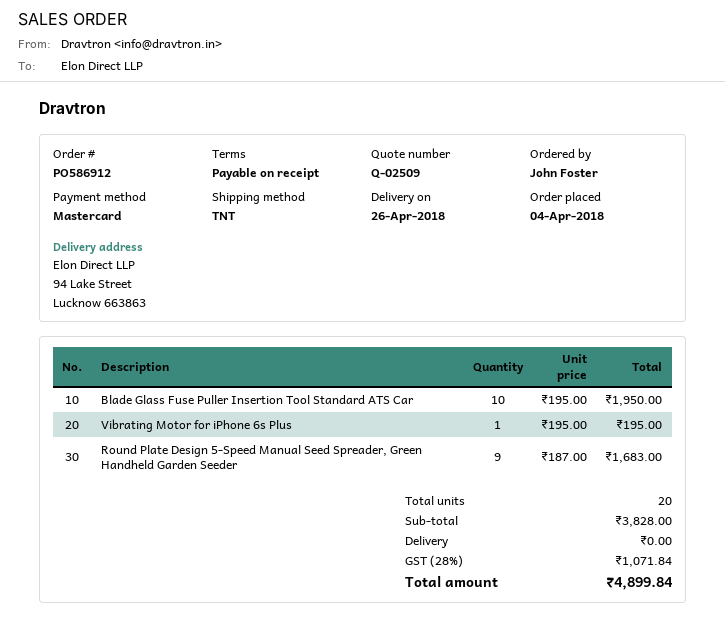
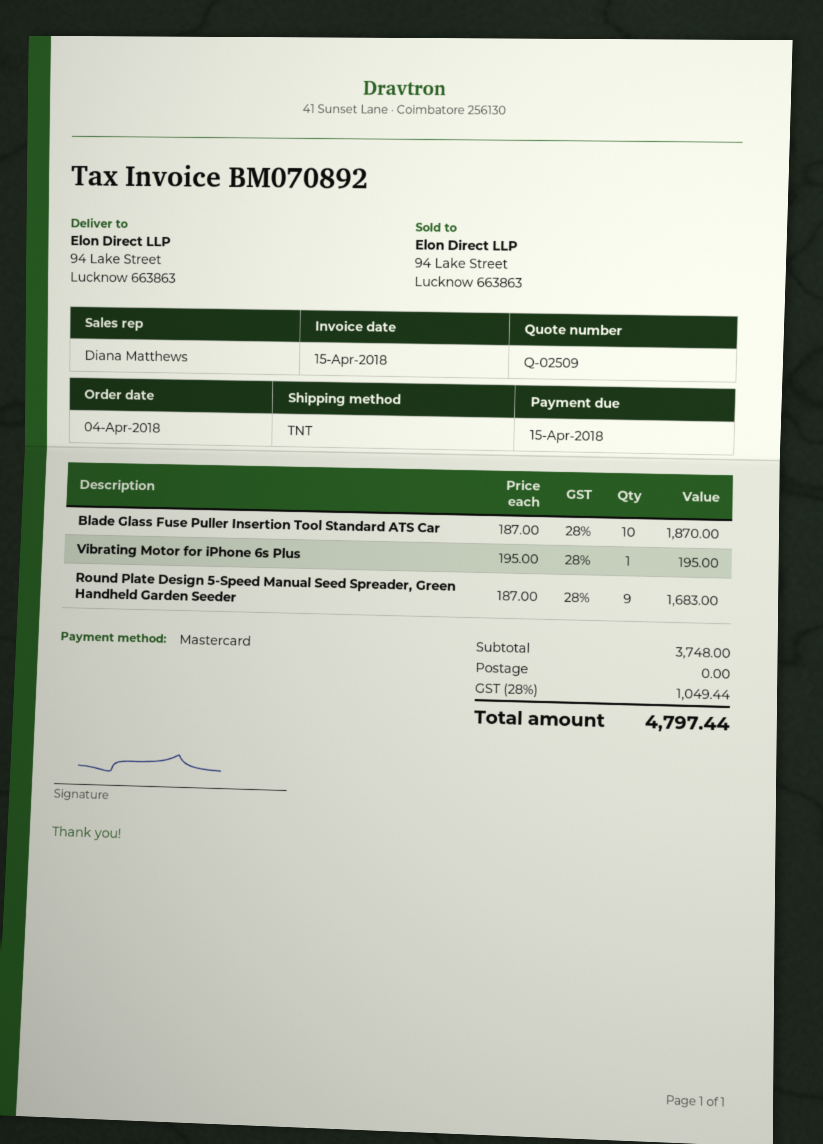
Blade Glass Fuse Puller Insertion Tool Standard ATS Car: 10 x 195.00 = 1950.00 -> 10 x 187.00 = 1870.00
subtotal: 3828.00 -> 3748.00
tax: 28% = 1071.84 -> 28% = 1049.44
total: 4899.84 -> 4797.44

